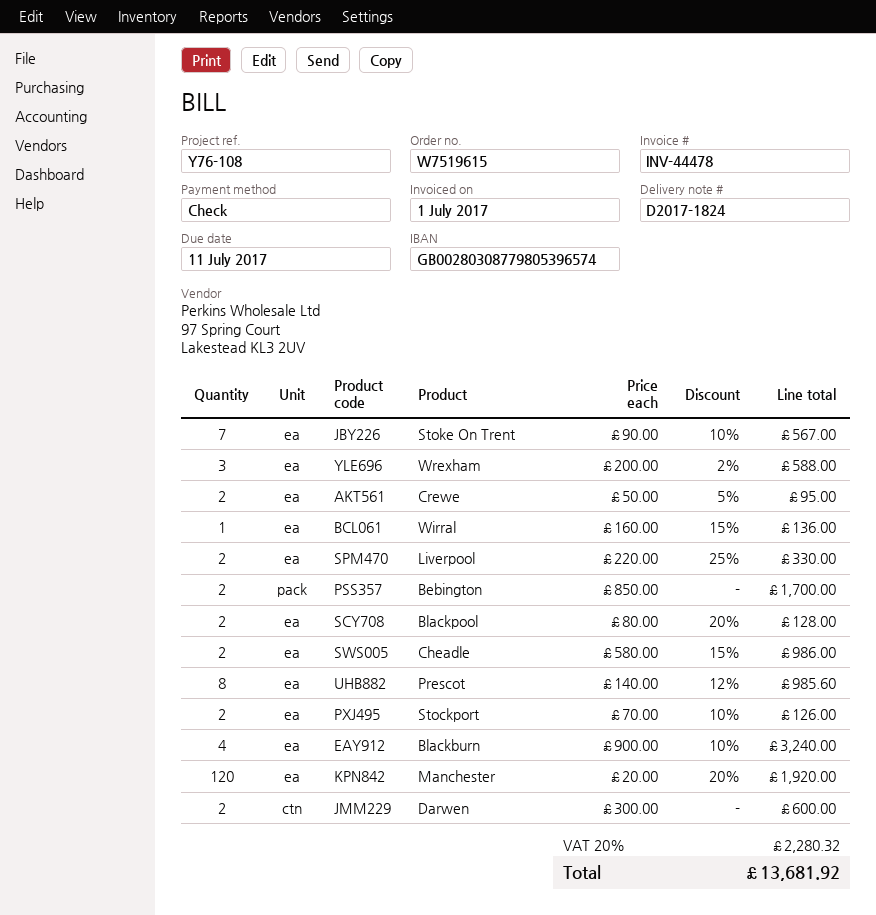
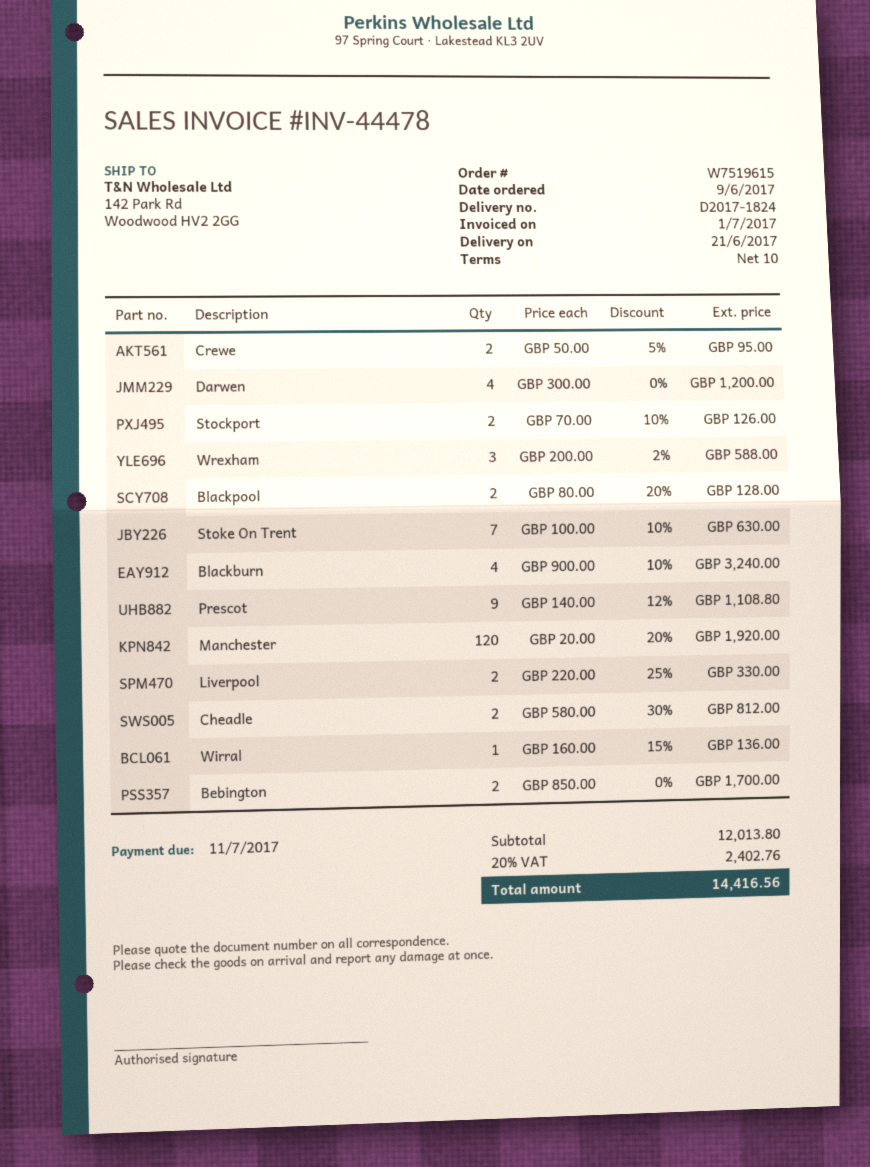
Stoke On Trent: 7 x 90.00 - 10% = 567.00 -> 7 x 100.00 - 10% = 630.00
Cheadle: 2 x 580.00 - 15% = 986.00 -> 2 x 580.00 - 30% = 812.00
Prescot: 8 x 140.00 - 12% = 985.60 -> 9 x 140.00 - 12% = 1108.80
Darwen: 2 x 300.00 = 600.00 -> 4 x 300.00 = 1200.00
tax: 20% = 2280.32 -> 20% = 2402.76
total: 13681.92 -> 14416.56

